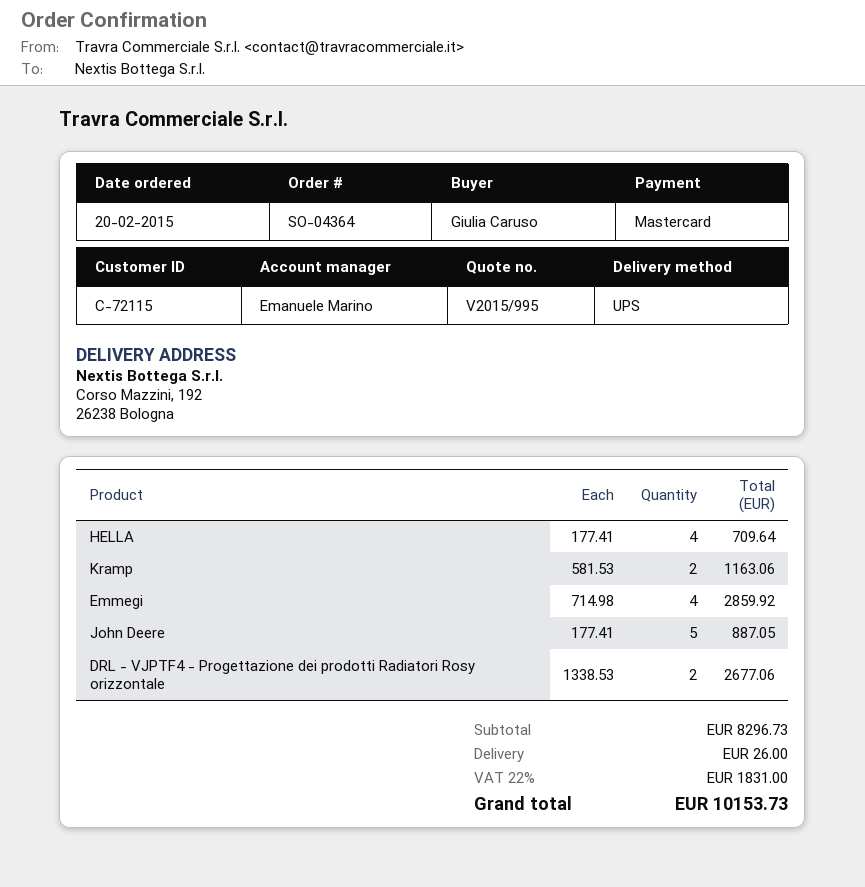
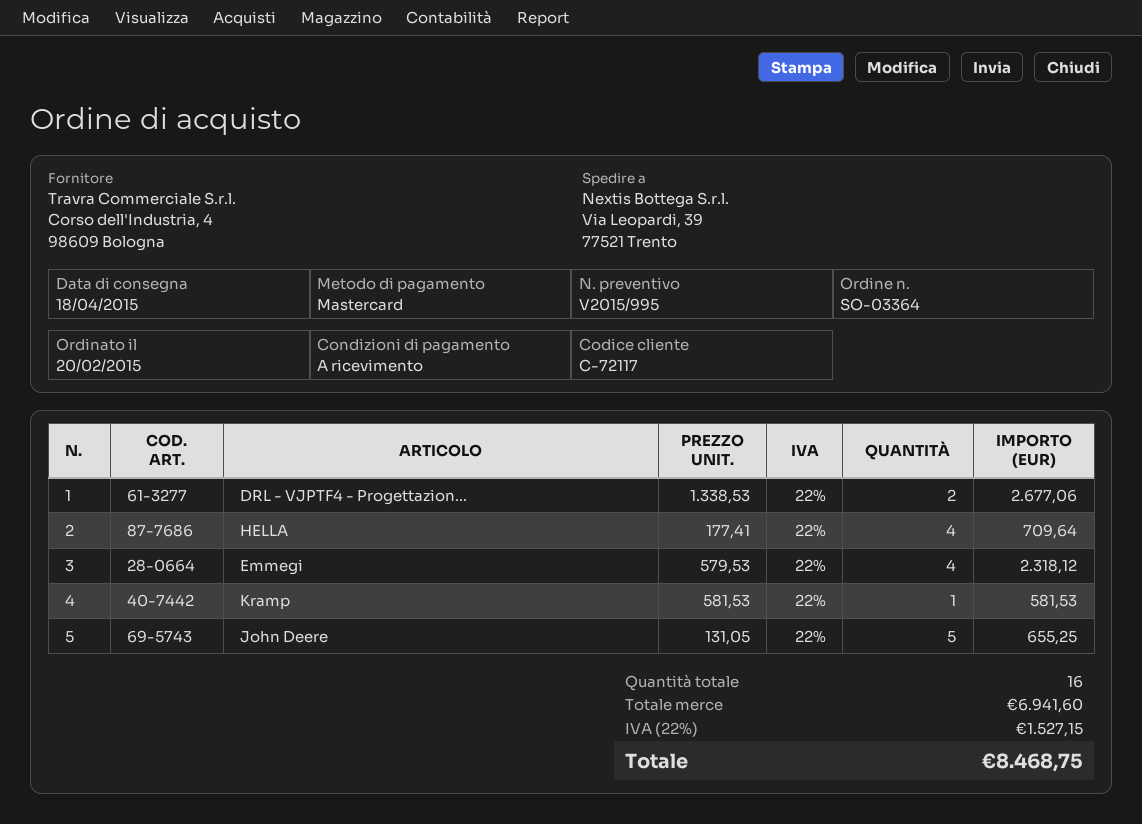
order number: SO-04364 -> SO-03364
customer number: C-72115 -> C-72117
ship to: Corso Mazzini, 192, 26238 Bologna -> Via Leopardi, 39, 77521 Trento
Kramp: 2 x 581.53 = 1163.06 -> 1 x 581.53 = 581.53
Emmegi: 4 x 714.98 = 2859.92 -> 4 x 579.53 = 2318.12
John Deere: 5 x 177.41 = 887.05 -> 5 x 131.05 = 655.25
subtotal: 8296.73 -> 6941.60
shipping: 26.00 -> none
tax: 22% = 1831.00 -> 22% = 1527.15
total: 10153.73 -> 8468.75

